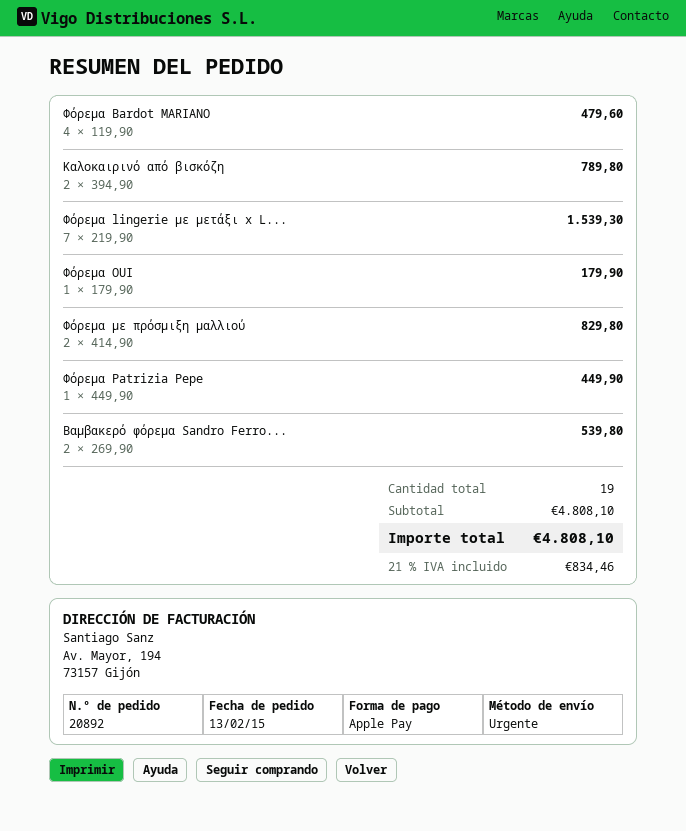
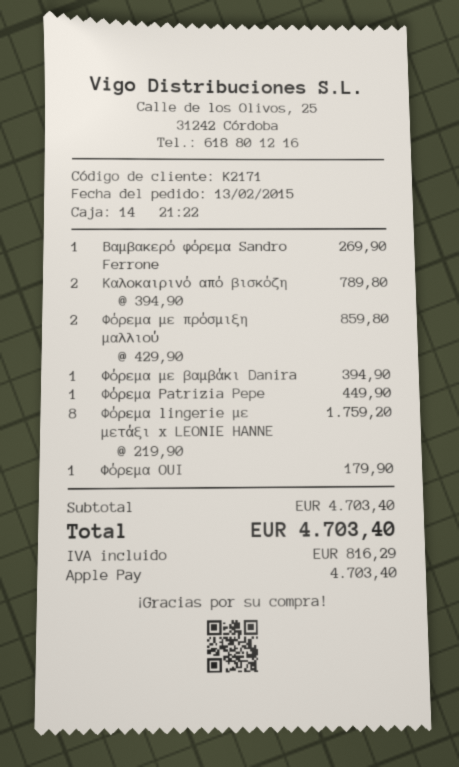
Φόρεμα Bardot MARIANO: 4 x 119.90 = 479.60 -> none
Φόρεμα lingerie με μετάξι x L...: 7 x 219.90 = 1539.30 -> 8 x 219.90 = 1759.20
Φόρεμα με πρόσμιξη μαλλιού: 2 x 414.90 = 829.80 -> 2 x 429.90 = 859.80
Βαμβακερό φόρεμα Sandro Ferro...: 2 x 269.90 = 539.80 -> 1 x 269.90 = 269.90
Φόρεμα με βαμβάκι Danira: none -> 1 x 394.90 = 394.90
subtotal: 4808.10 -> 4703.40
tax: 834.46 -> 816.29
total: 4808.10 -> 4703.40

